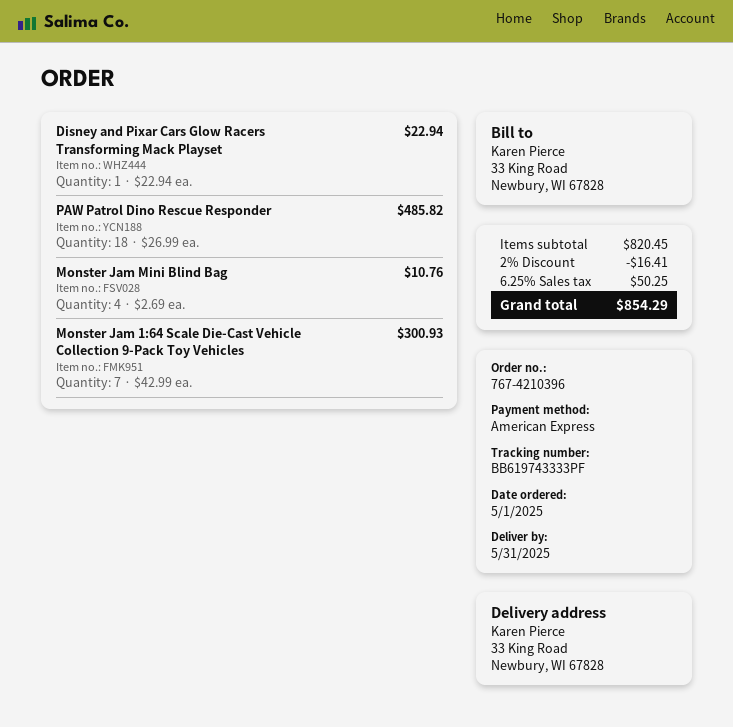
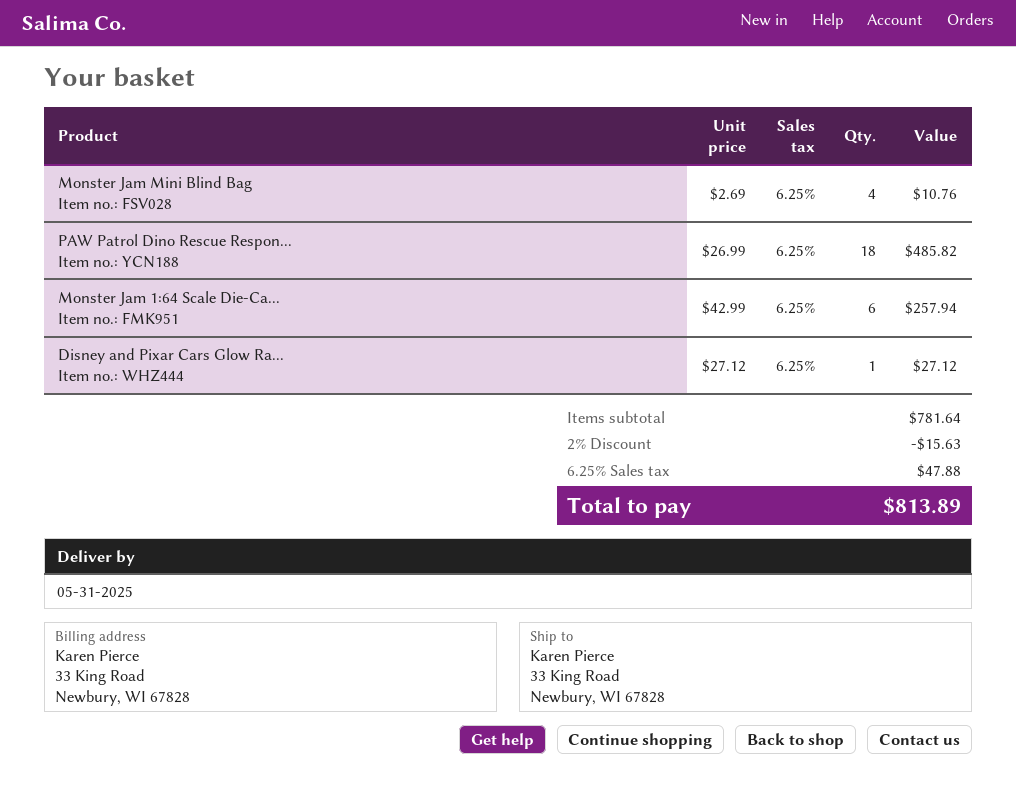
Disney and Pixar Cars Glow Racers Transforming Mack Playset: 1 x 22.94 = 22.94 -> 1 x 27.12 = 27.12
Monster Jam 1:64 Scale Die-Cast Vehicle Collection 9-Pack Toy Vehicles: 7 x 42.99 = 300.93 -> 6 x 42.99 = 257.94
subtotal: 820.45 -> 781.64
discount: 2% = 16.41 -> 2% = 15.63
tax: 6.25% = 50.25 -> 6.25% = 47.88
total: 854.29 -> 813.89

